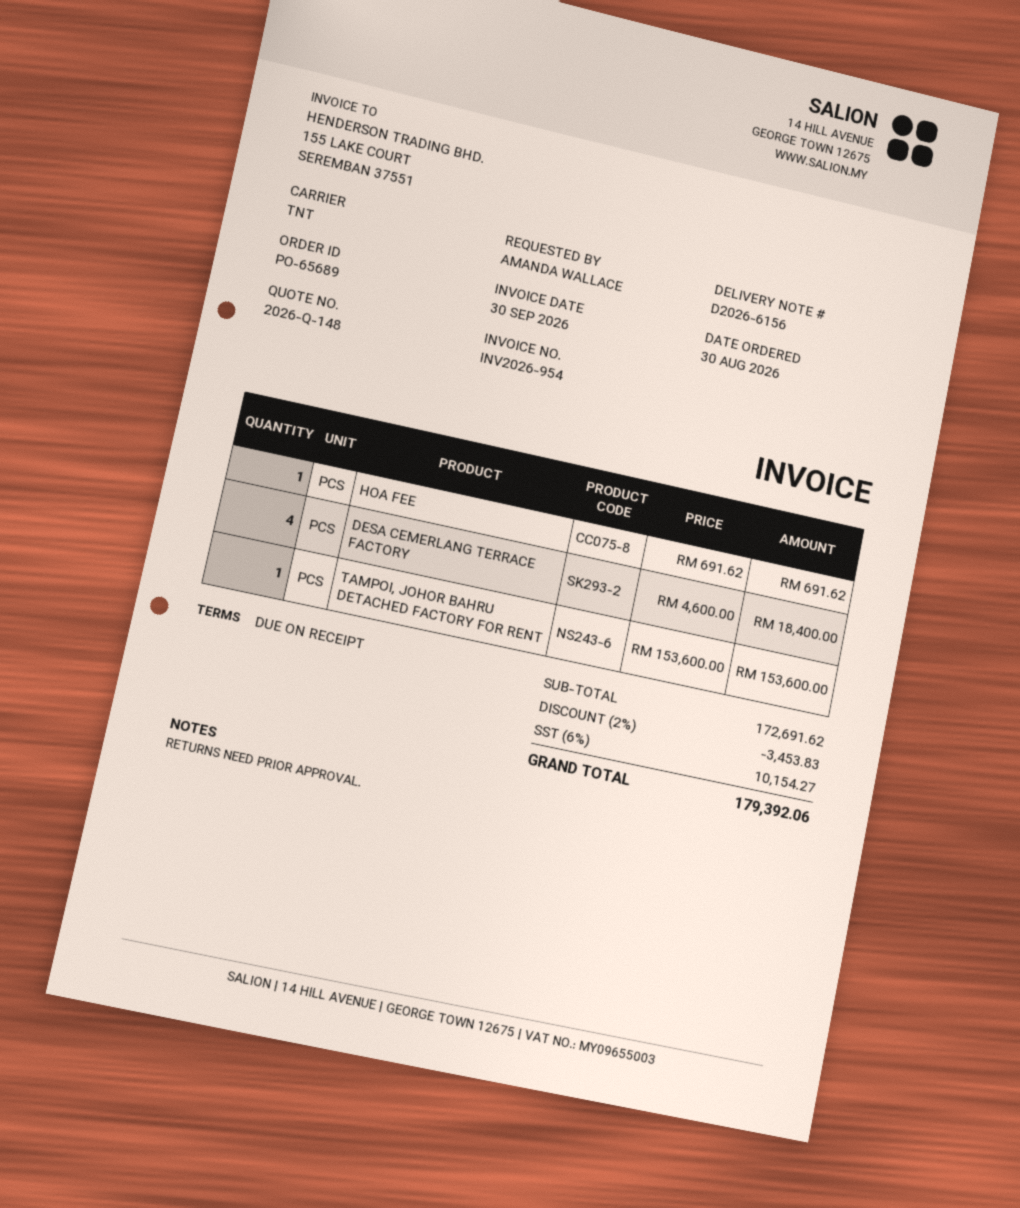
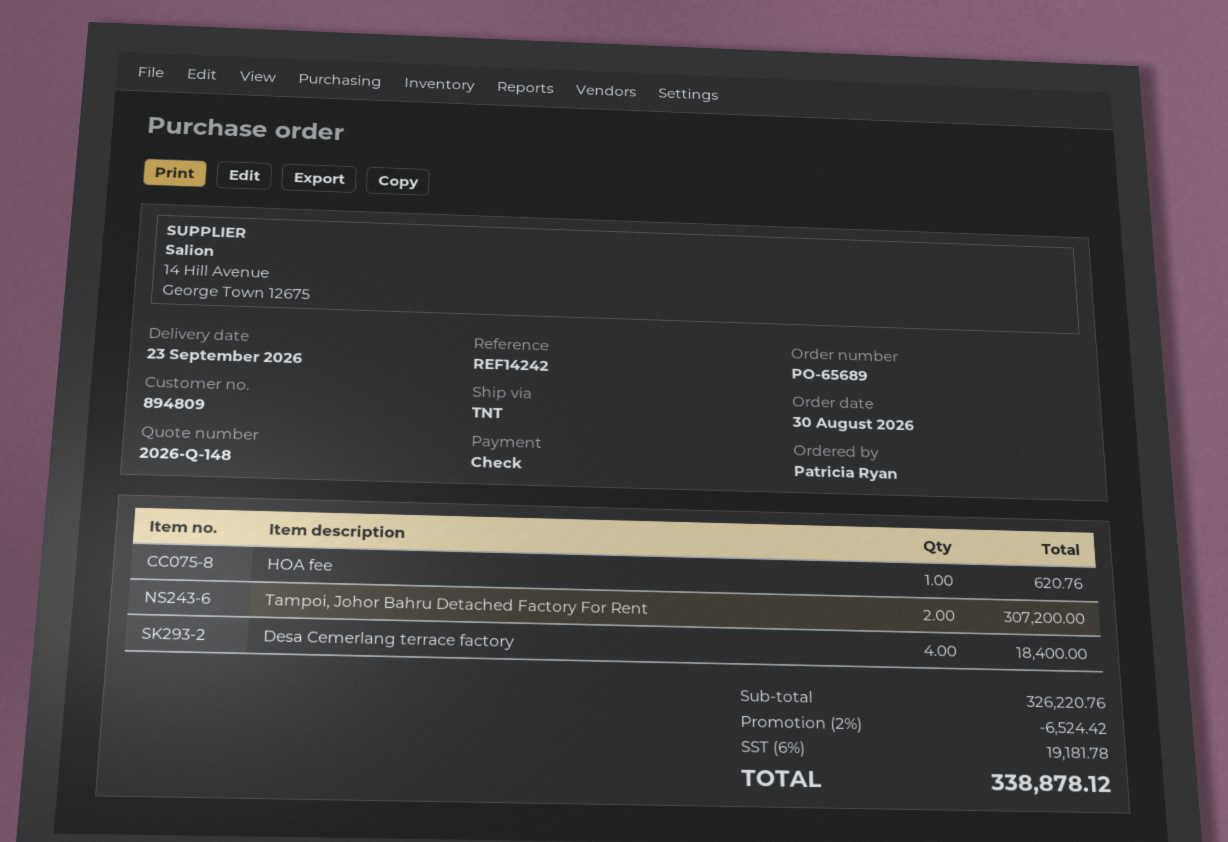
ordered by: AMANDA WALLACE -> Patricia Ryan
HOA FEE: 1 for 691.62 -> 1 for 620.76
TAMPOI, JOHOR BAHRU DETACHED FACTORY FOR RENT: 1 for 153600.00 -> 2 for 307200.00
subtotal: 172691.62 -> 326220.76
discount: 2% = 3453.83 -> 2% = 6524.42
tax: 6% = 10154.27 -> 6% = 19181.78
total: 179392.06 -> 338878.12

